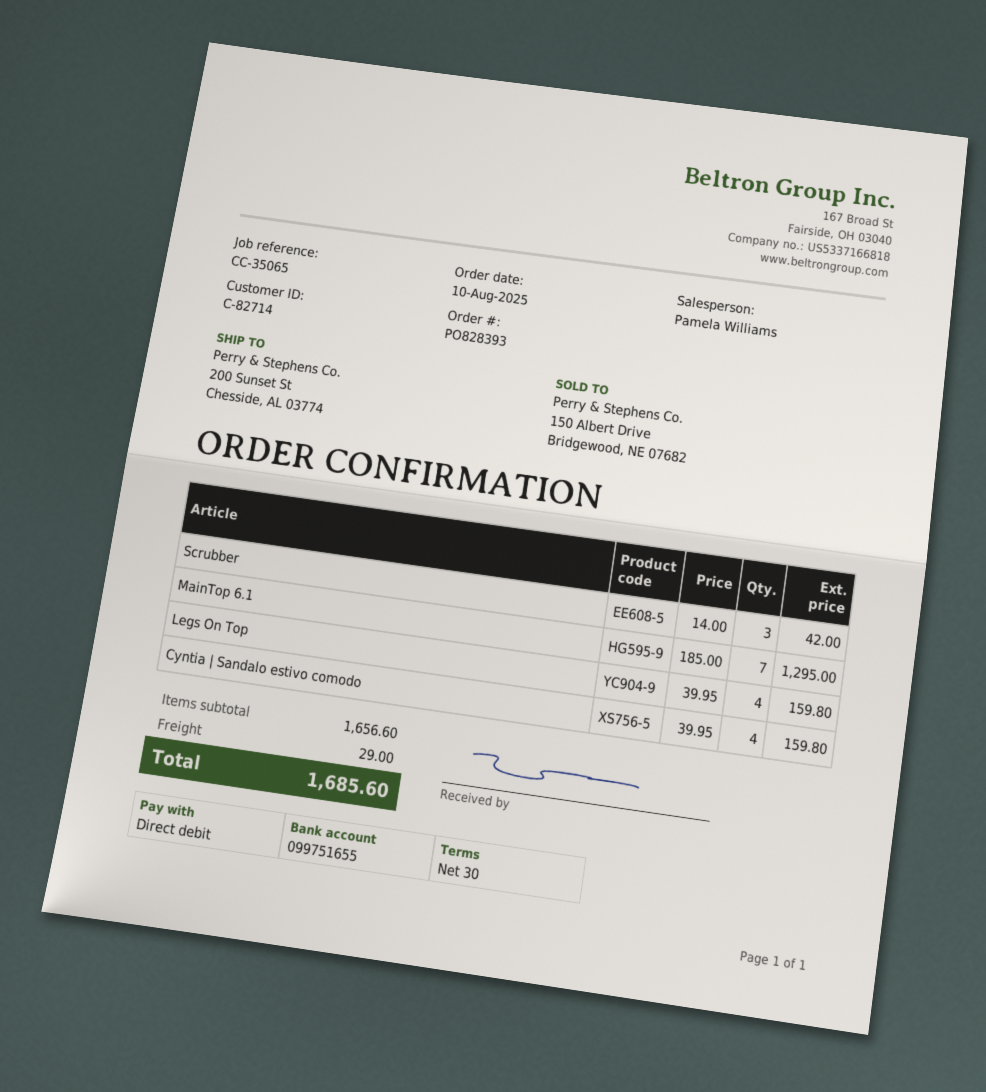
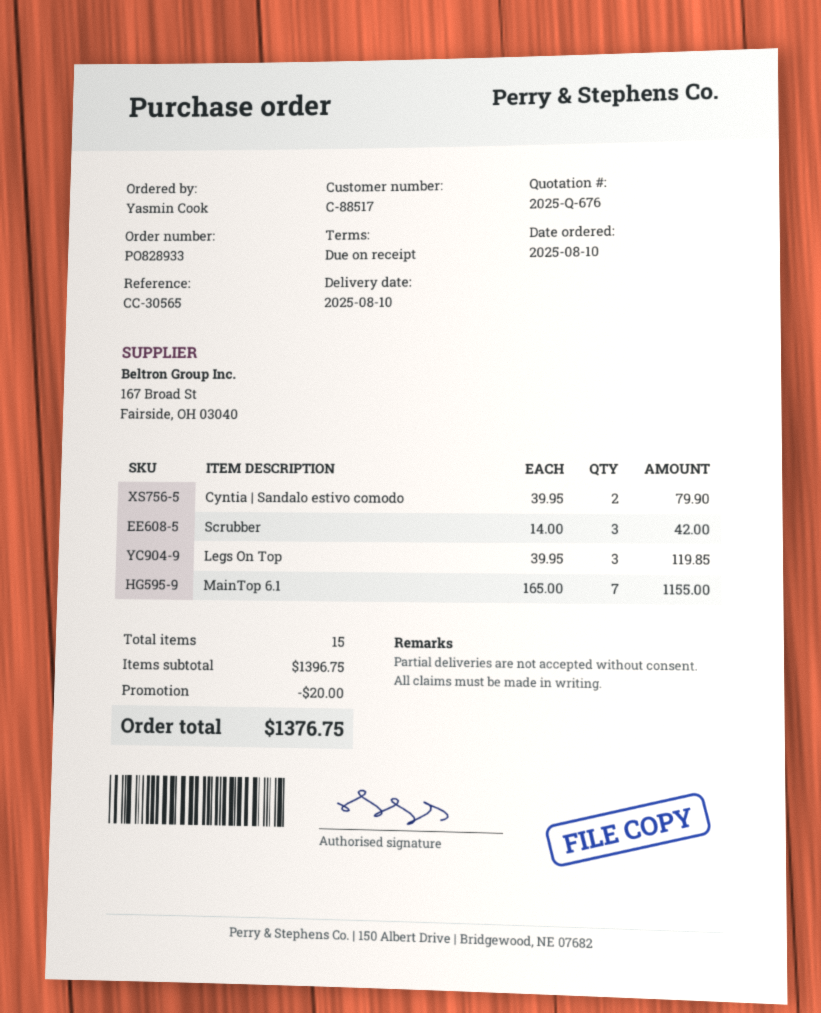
order number: PO828393 -> PO828933
payment terms: 30 days -> on receipt
customer number: C-82714 -> C-88517
reference: CC-35065 -> CC-30565
MainTop 6.1: 7 x 185.00 = 1295.00 -> 7 x 165.00 = 1155.00
Legs On Top: 4 x 39.95 = 159.80 -> 3 x 39.95 = 119.85
Cyntia | Sandalo estivo comodo: 4 x 39.95 = 159.80 -> 2 x 39.95 = 79.90
subtotal: 1656.60 -> 1396.75
discount: none -> 20.00
shipping: 29.00 -> none
total: 1685.60 -> 1376.75

